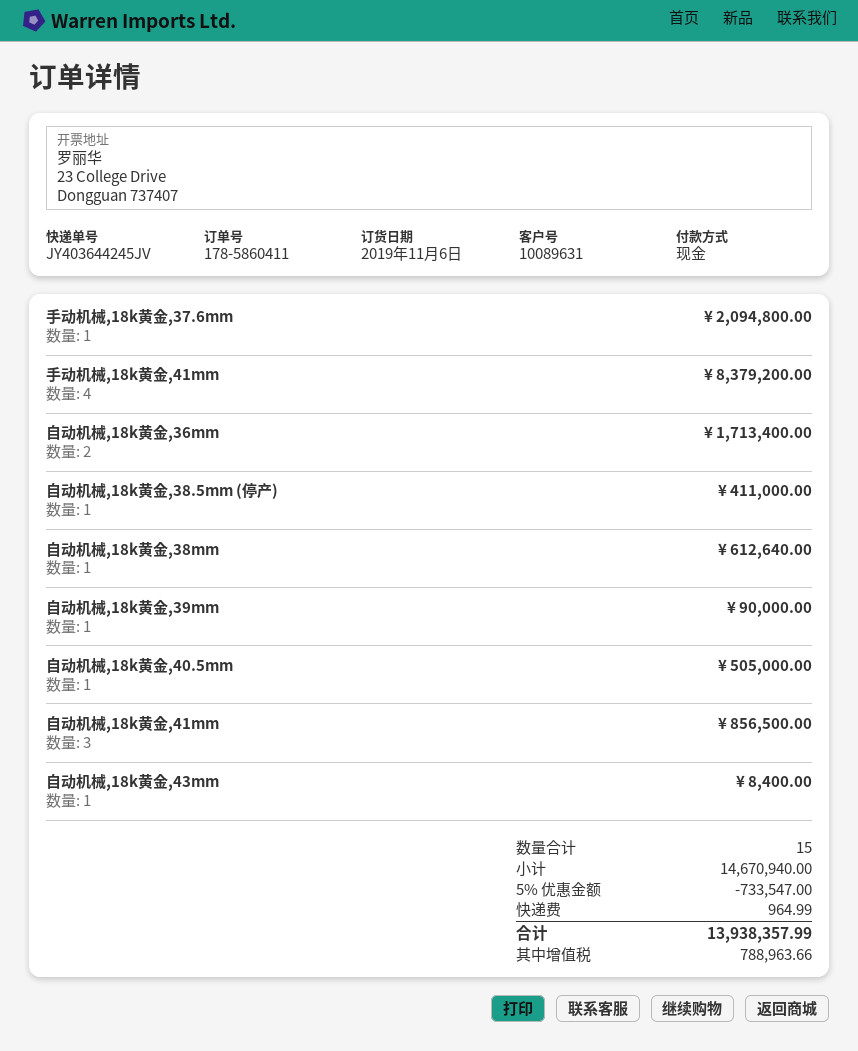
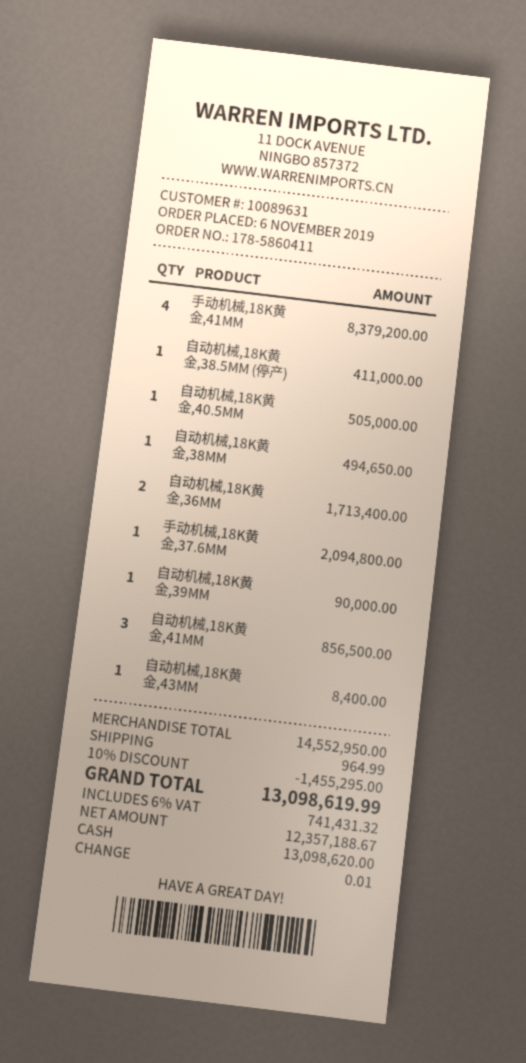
自动机械,18k黄金,38mm: 1 for 612640.00 -> 1 for 494650.00
subtotal: 14670940.00 -> 14552950.00
discount: 5% = 733547.00 -> 10% = 1455295.00
tax: 788963.66 -> 741431.32
total: 13938357.99 -> 13098619.99

